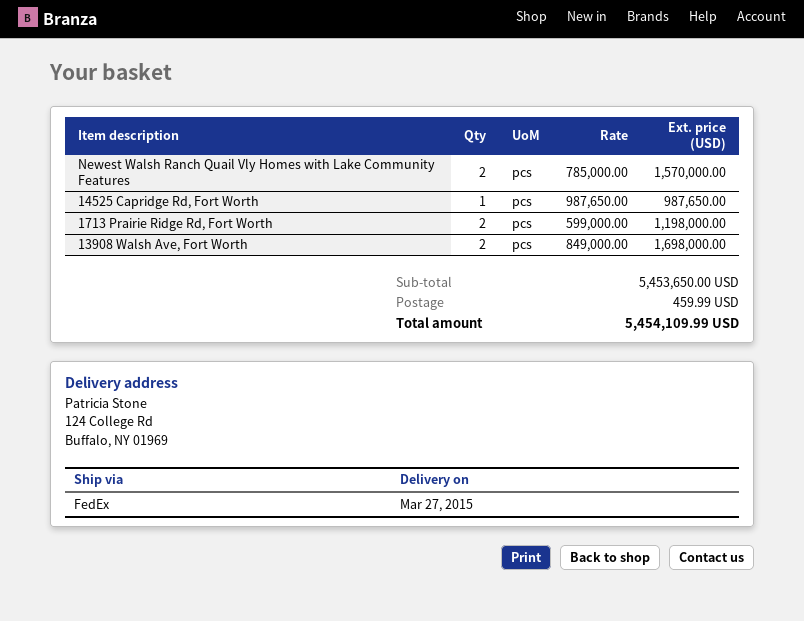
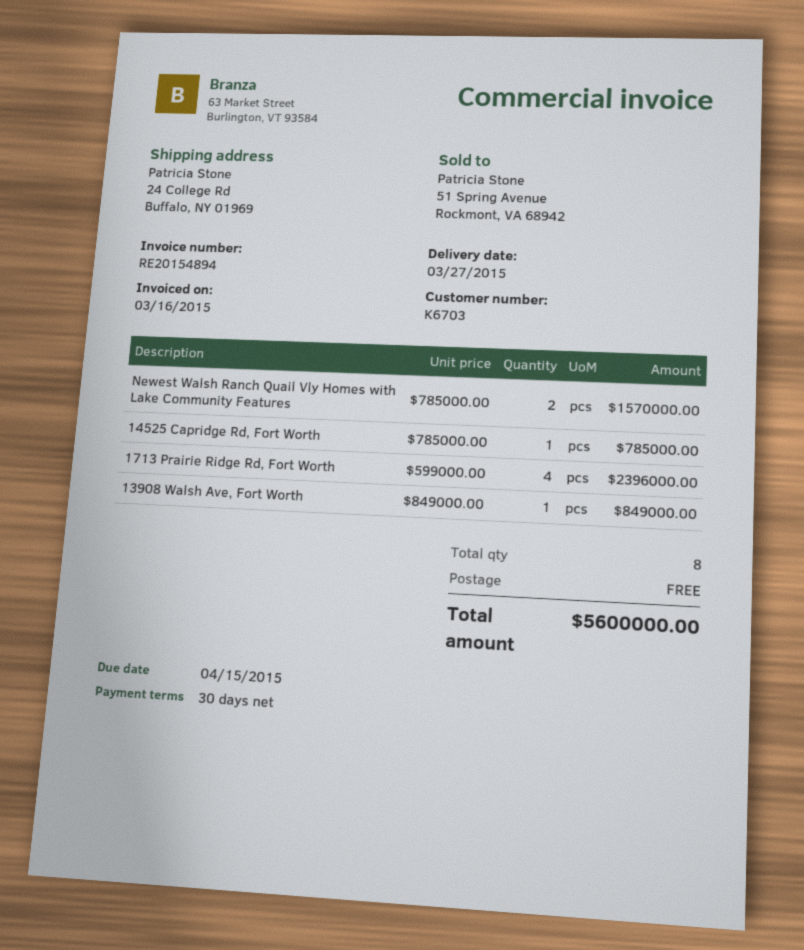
ship to: 124 College Rd, Buffalo, NY 01969 -> 24 College Rd, Buffalo, NY 01969
14525 Capridge Rd, Fort Worth: 1 x 987650.00 = 987650.00 -> 1 x 785000.00 = 785000.00
1713 Prairie Ridge Rd, Fort Worth: 2 x 599000.00 = 1198000.00 -> 4 x 599000.00 = 2396000.00
13908 Walsh Ave, Fort Worth: 2 x 849000.00 = 1698000.00 -> 1 x 849000.00 = 849000.00
shipping: 459.99 -> 0.00
total: 5454109.99 -> 5600000.00

